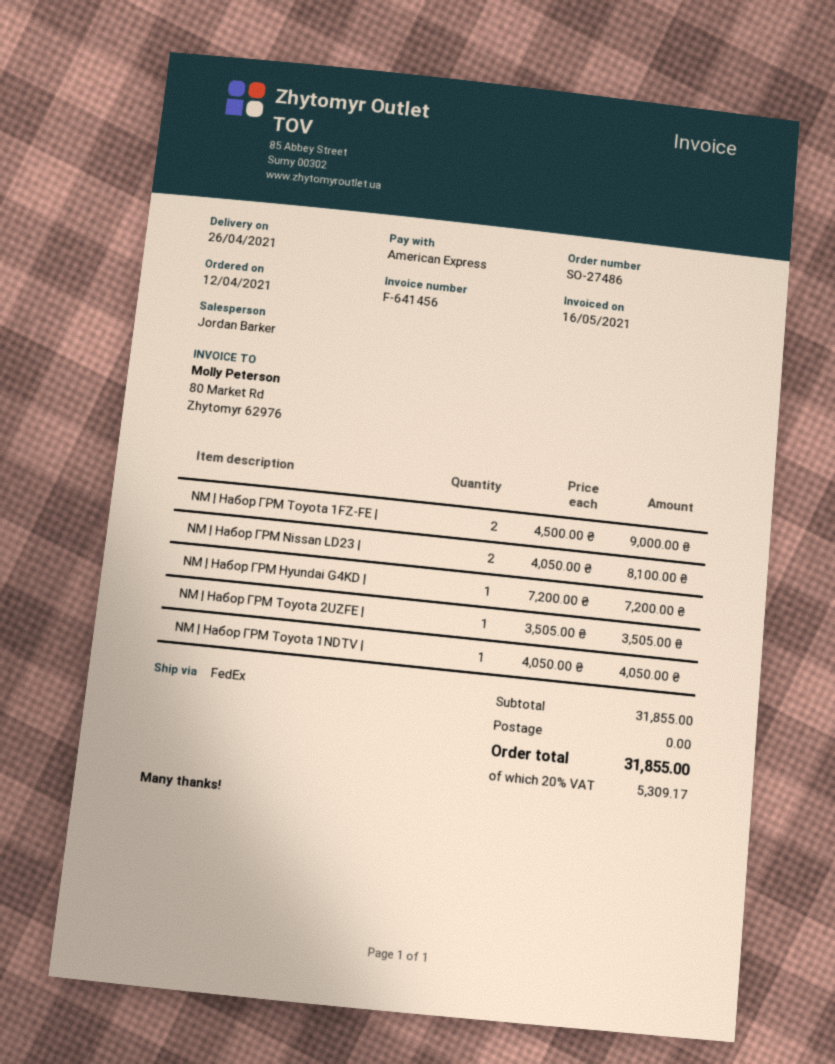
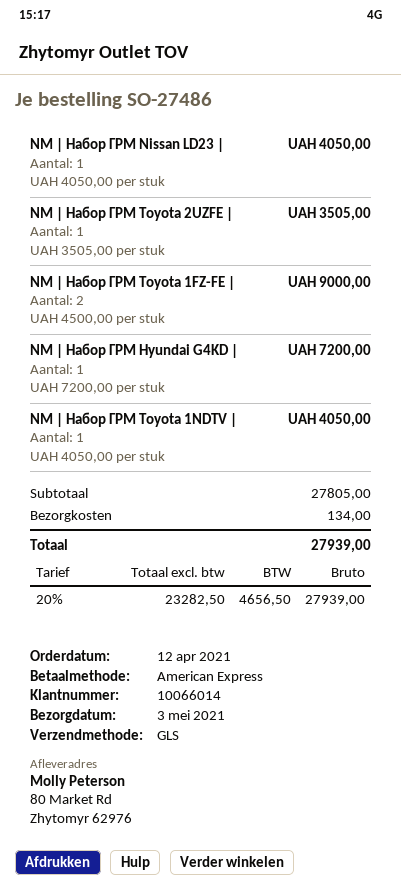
delivery date: 2021-04-26 -> 2021-05-03
shipping method: FedEx -> GLS
NM | Набор ГРМ Nissan LD23 |: 2 x 4050.00 = 8100.00 -> 1 x 4050.00 = 4050.00
subtotal: 31855.00 -> 27805.00
shipping: 0.00 -> 134.00
tax: 20% = 5309.17 -> 20% = 4656.50
total: 31855.00 -> 27939.00

